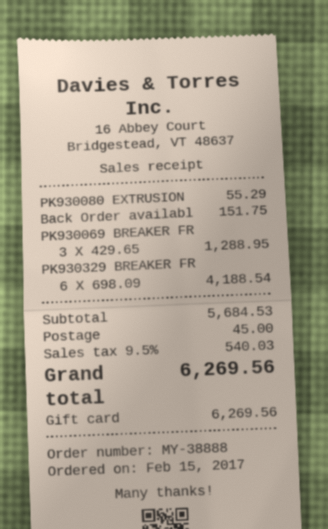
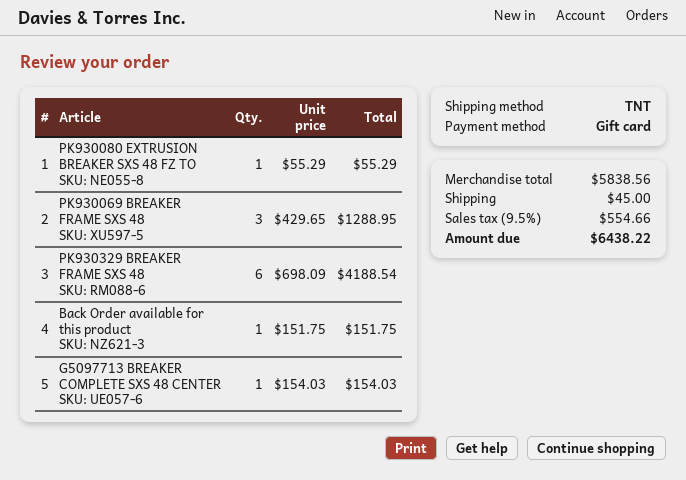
G5097713 BREAKER COMPLETE SXS 48 CENTER: none -> 1 x 154.03 = 154.03
subtotal: 5684.53 -> 5838.56
tax: 9.5% = 540.03 -> 9.5% = 554.66
total: 6269.56 -> 6438.22

